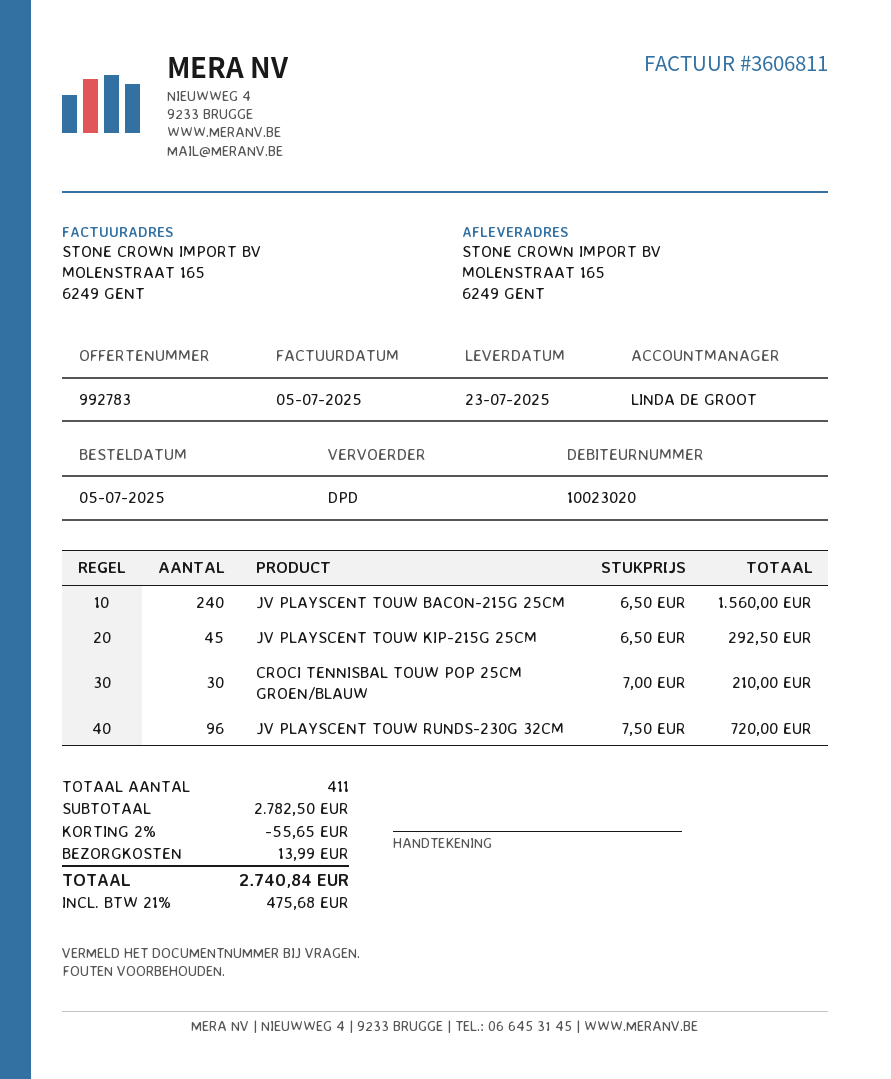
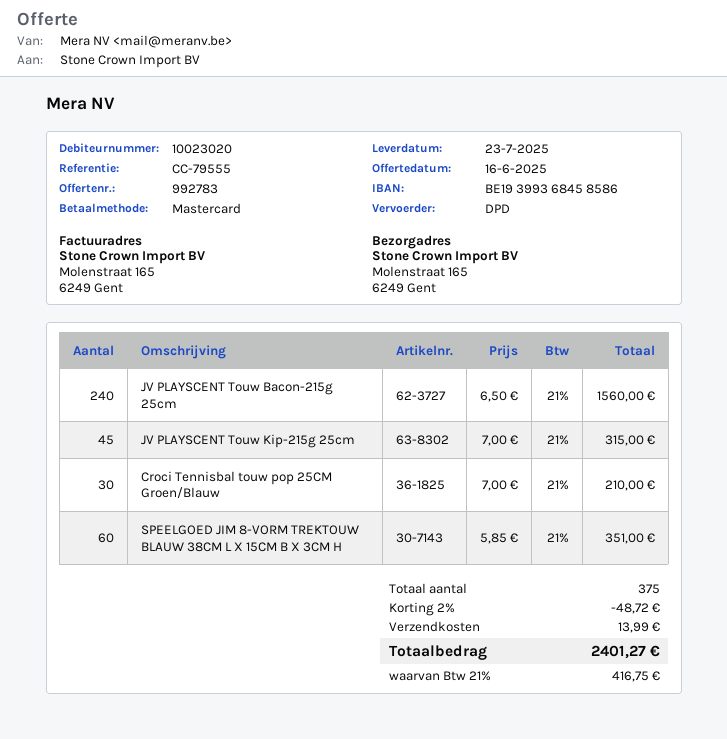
JV PLAYSCENT TOUW KIP-215G 25CM: 45 x 6.50 = 292.50 -> 45 x 7.00 = 315.00
JV PLAYSCENT TOUW RUNDS-230G 32CM: 96 x 7.50 = 720.00 -> none
SPEELGOED JIM 8-VORM TREKTOUW BLAUW 38CM L X 15CM B X 3CM H: none -> 60 x 5.85 = 351.00
total quantity: 411 -> 375
discount: 2% = 55.65 -> 2% = 48.72
tax: 21% = 475.68 -> 21% = 416.75
total: 2740.84 -> 2401.27

